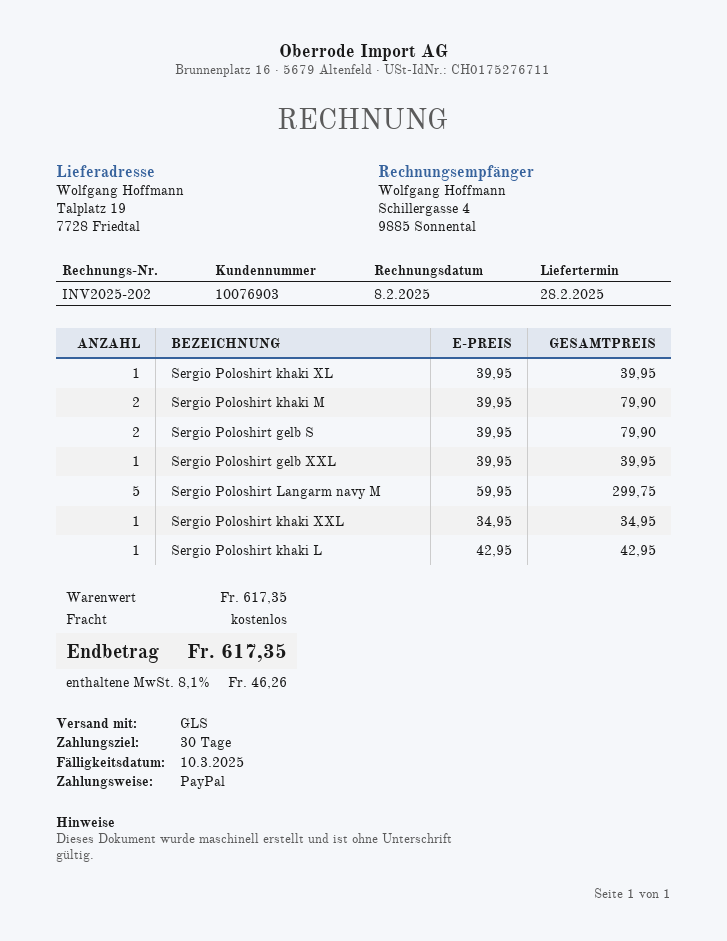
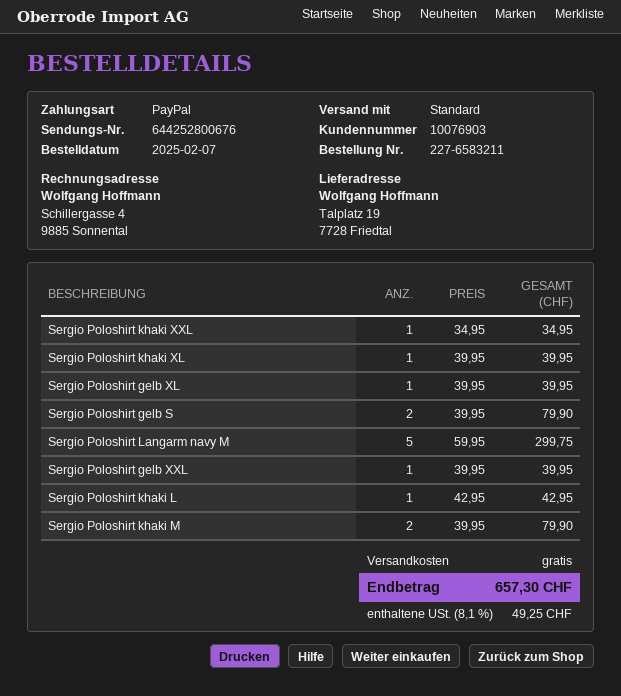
shipping method: GLS -> standard
Sergio Poloshirt gelb XL: none -> 1 x 39.95 = 39.95
tax: 8.1% = 46.26 -> 8.1% = 49.25
total: 617.35 -> 657.30

